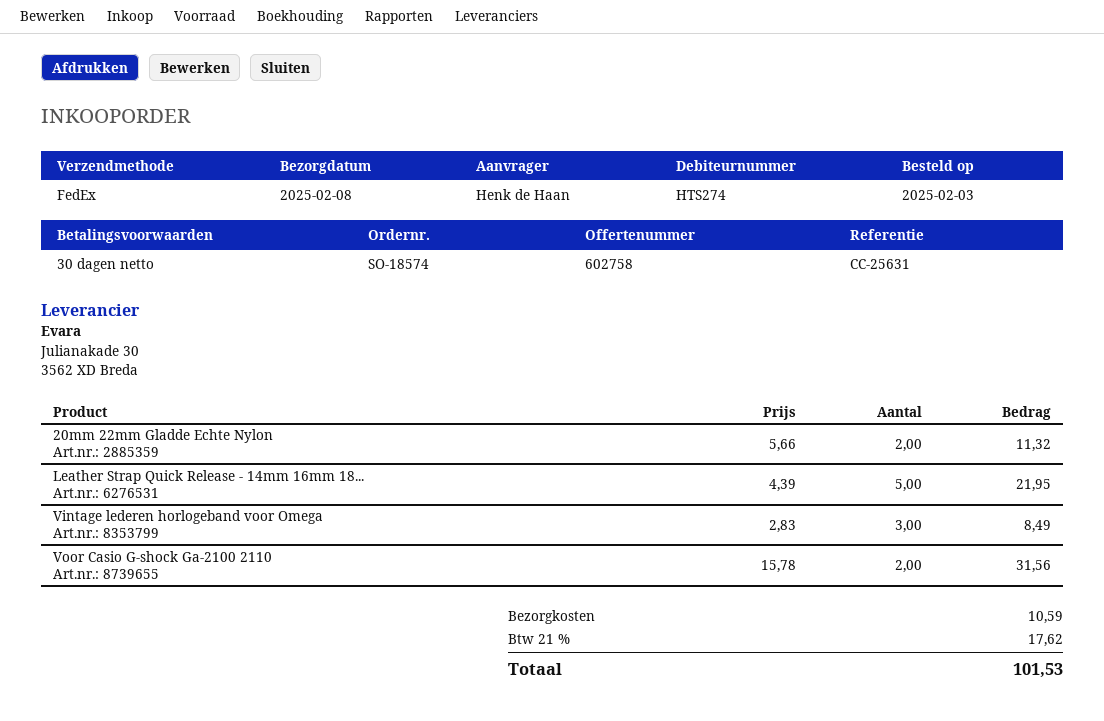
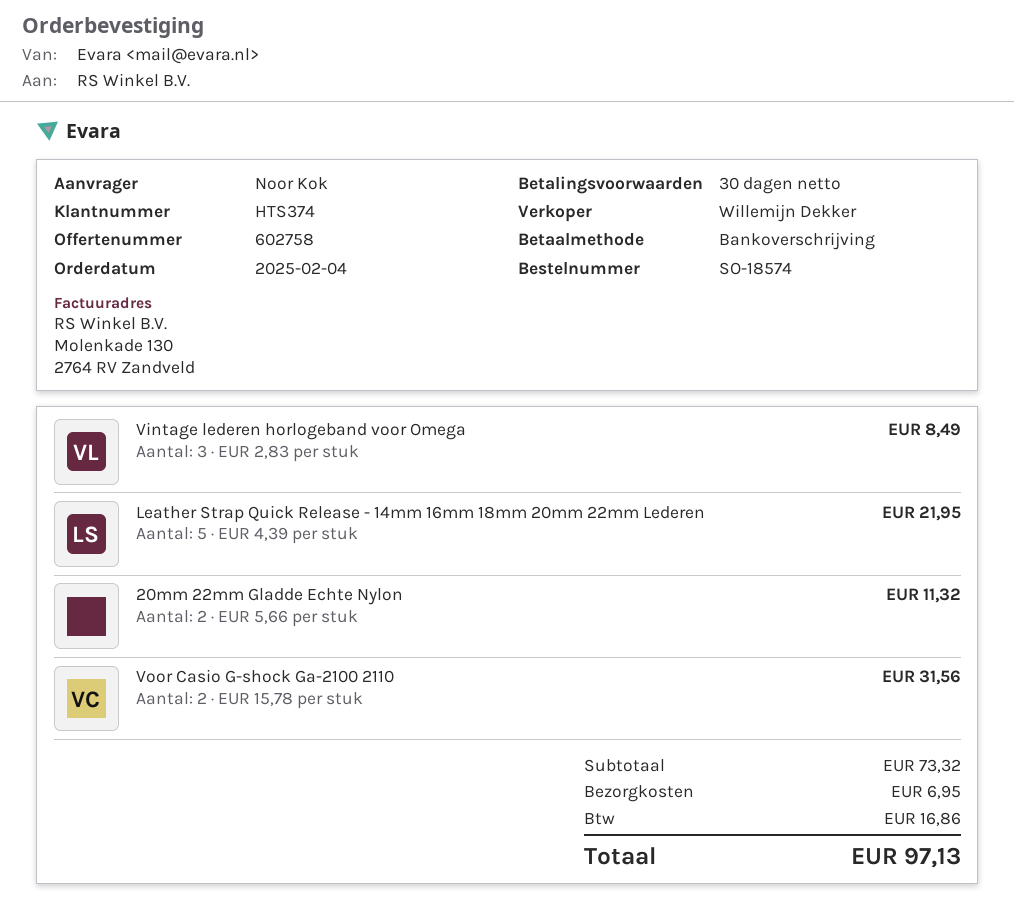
order date: 2025-02-03 -> 2025-02-04
customer number: HTS274 -> HTS374
ordered by: Henk de Haan -> Noor Kok
shipping: 10.59 -> 6.95
tax: 17.62 -> 16.86
total: 101.53 -> 97.13

